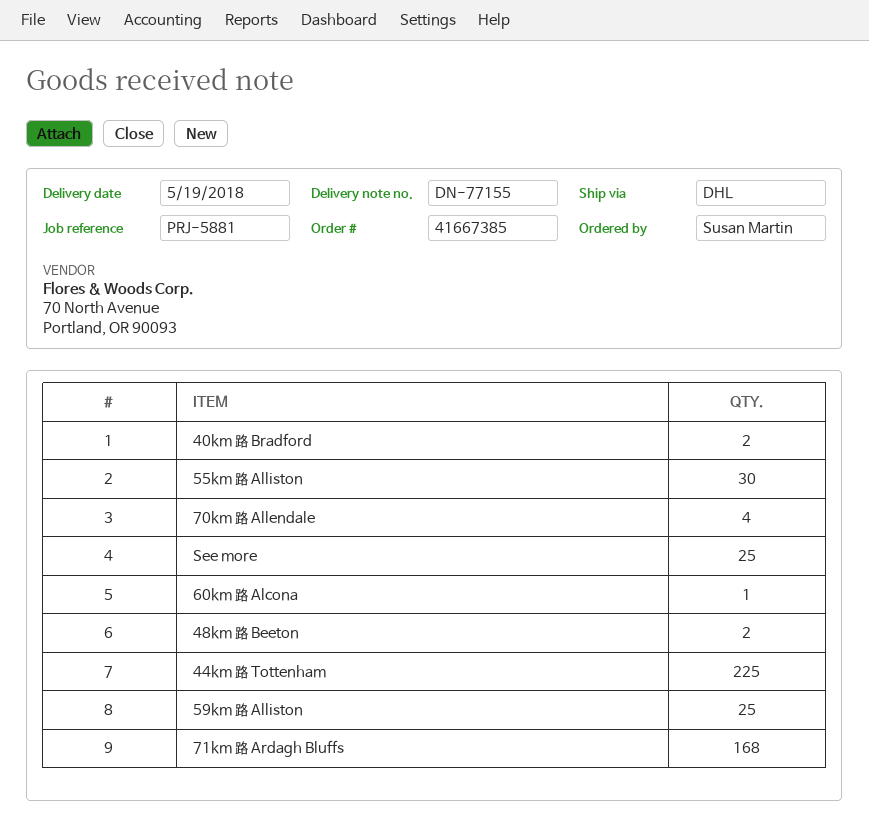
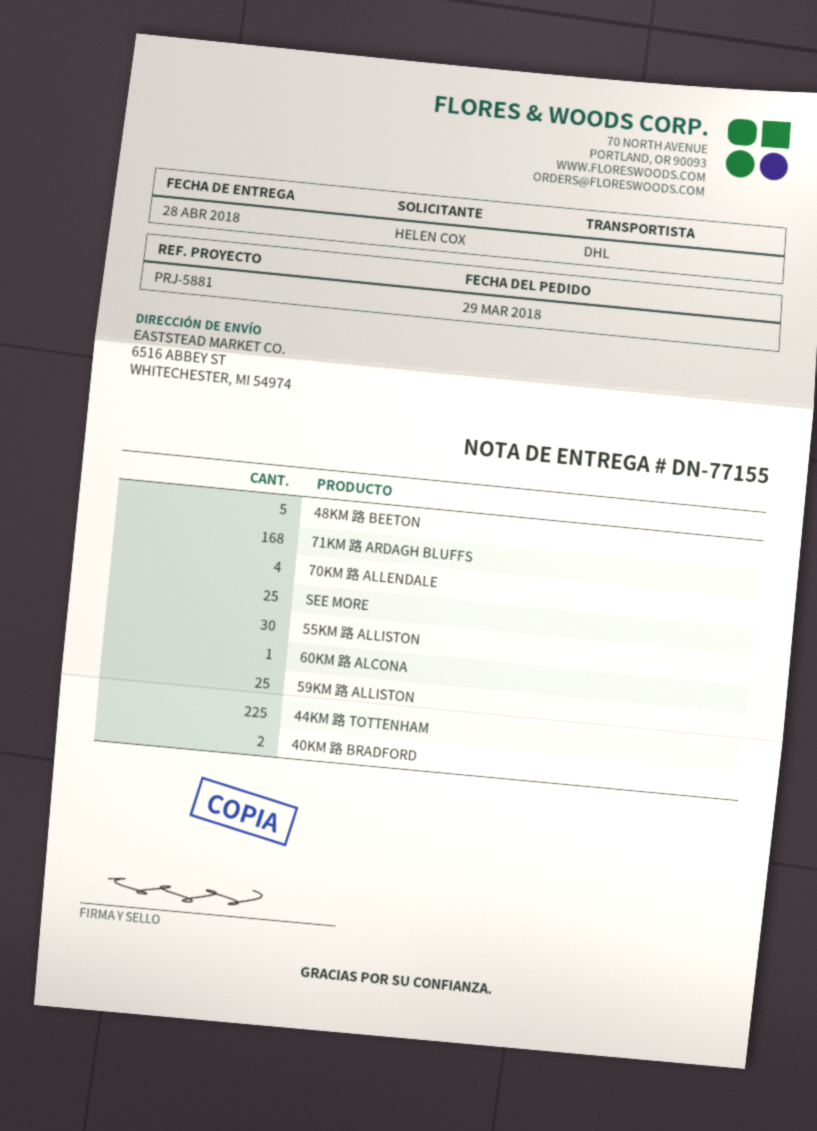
delivery date: 2018-05-19 -> 2018-04-28
ordered by: Susan Martin -> HELEN COX
48km 路 Beeton: 2 -> 5

